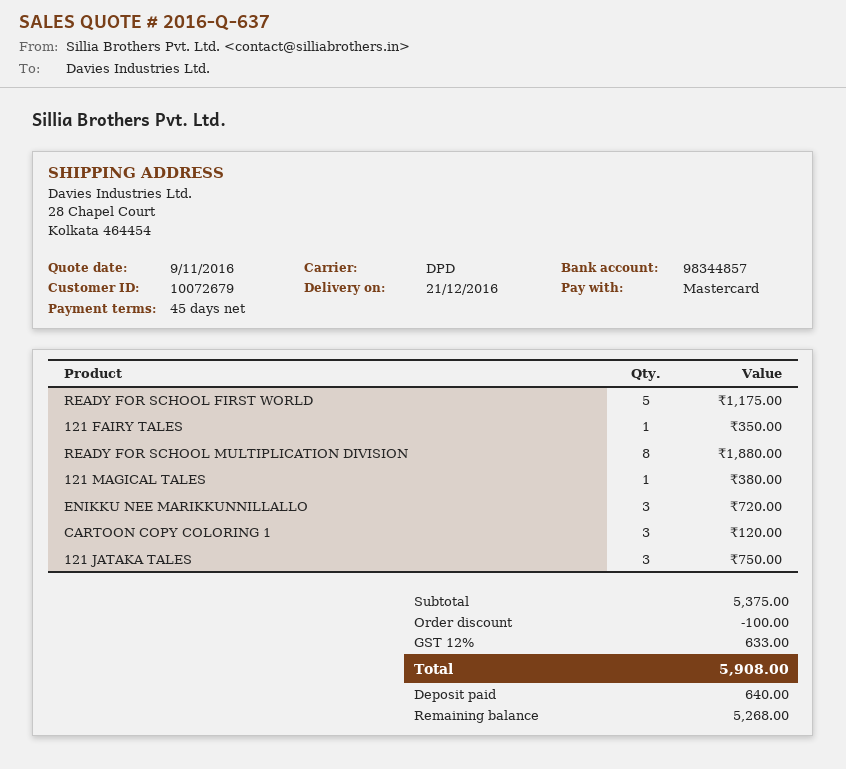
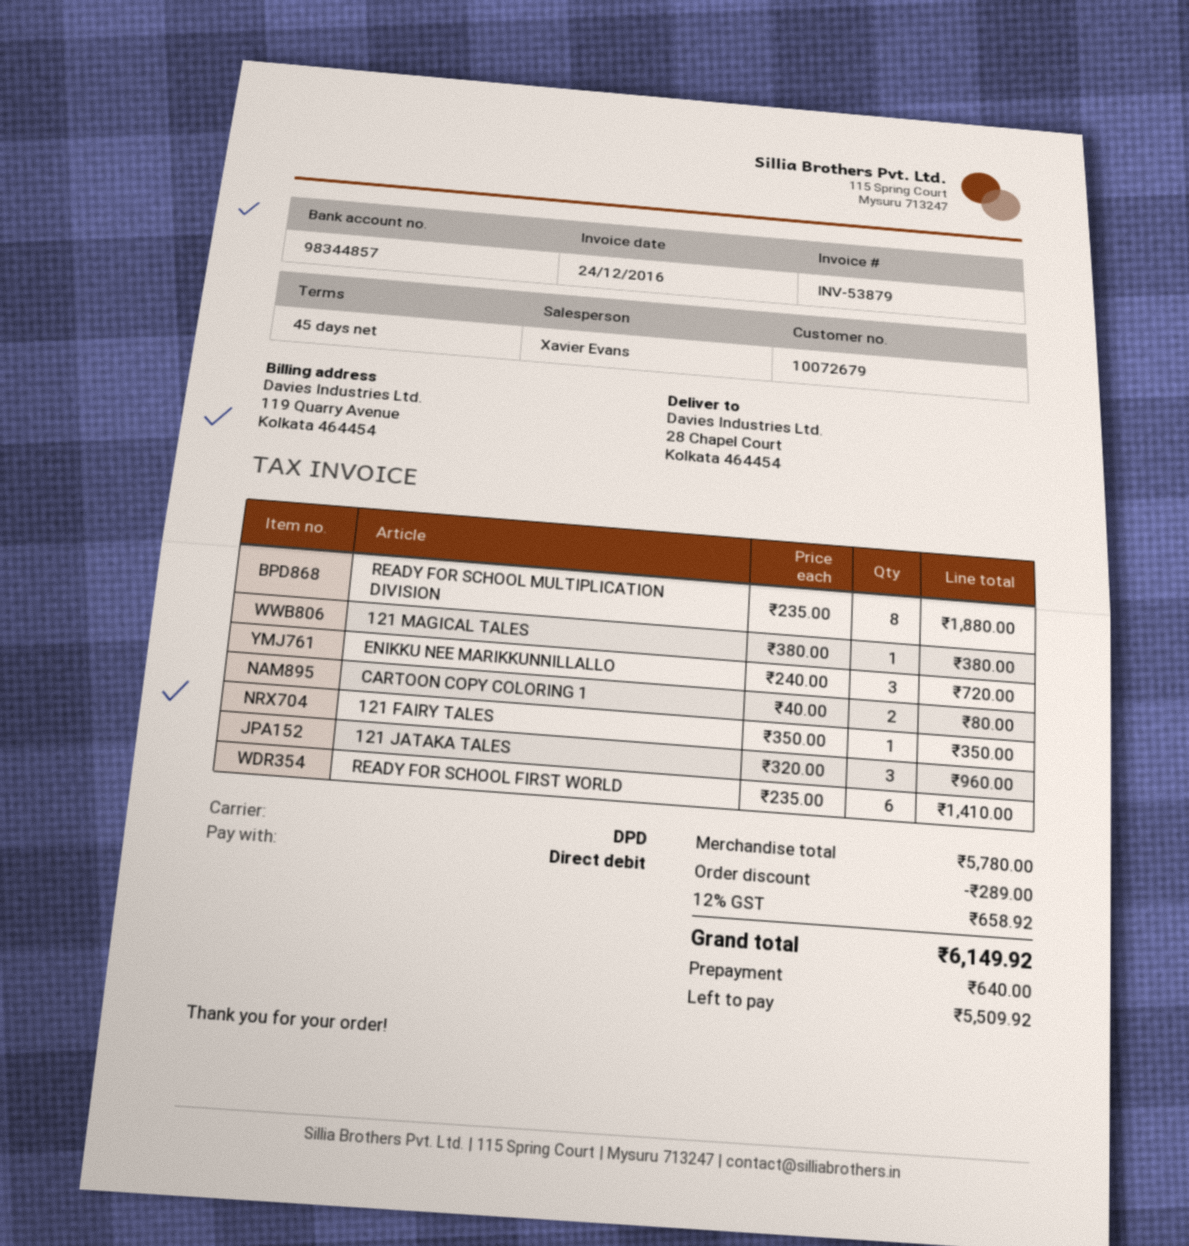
payment method: Mastercard -> direct debit
READY FOR SCHOOL FIRST WORLD: 5 for 1175.00 -> 6 for 1410.00
CARTOON COPY COLORING 1: 3 for 120.00 -> 2 for 80.00
121 JATAKA TALES: 3 for 750.00 -> 3 for 960.00
subtotal: 5375.00 -> 5780.00
discount: 100.00 -> 289.00
tax: 12% = 633.00 -> 12% = 658.92
total: 5908.00 -> 6149.92
balance: 5268.00 -> 5509.92

